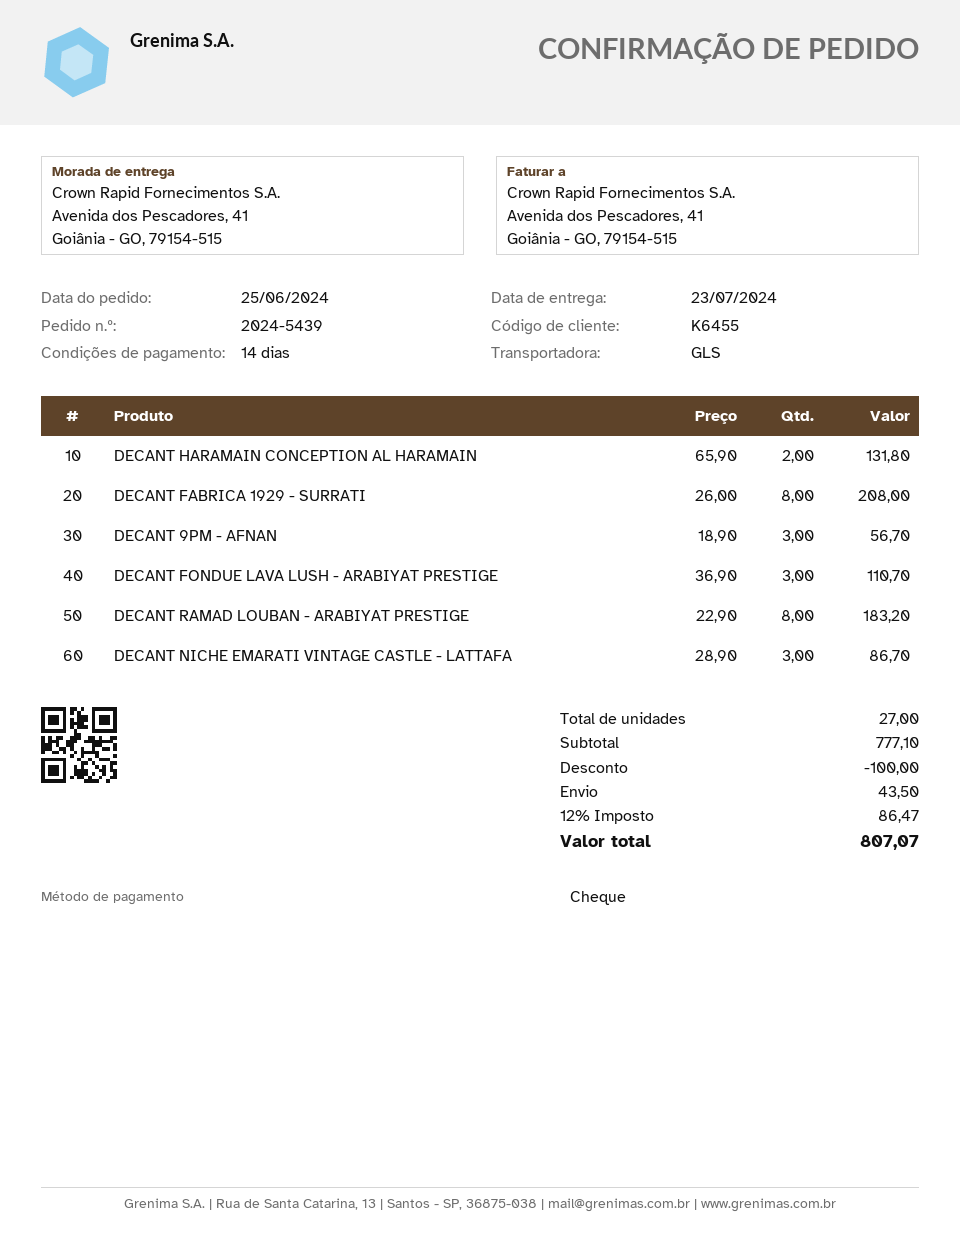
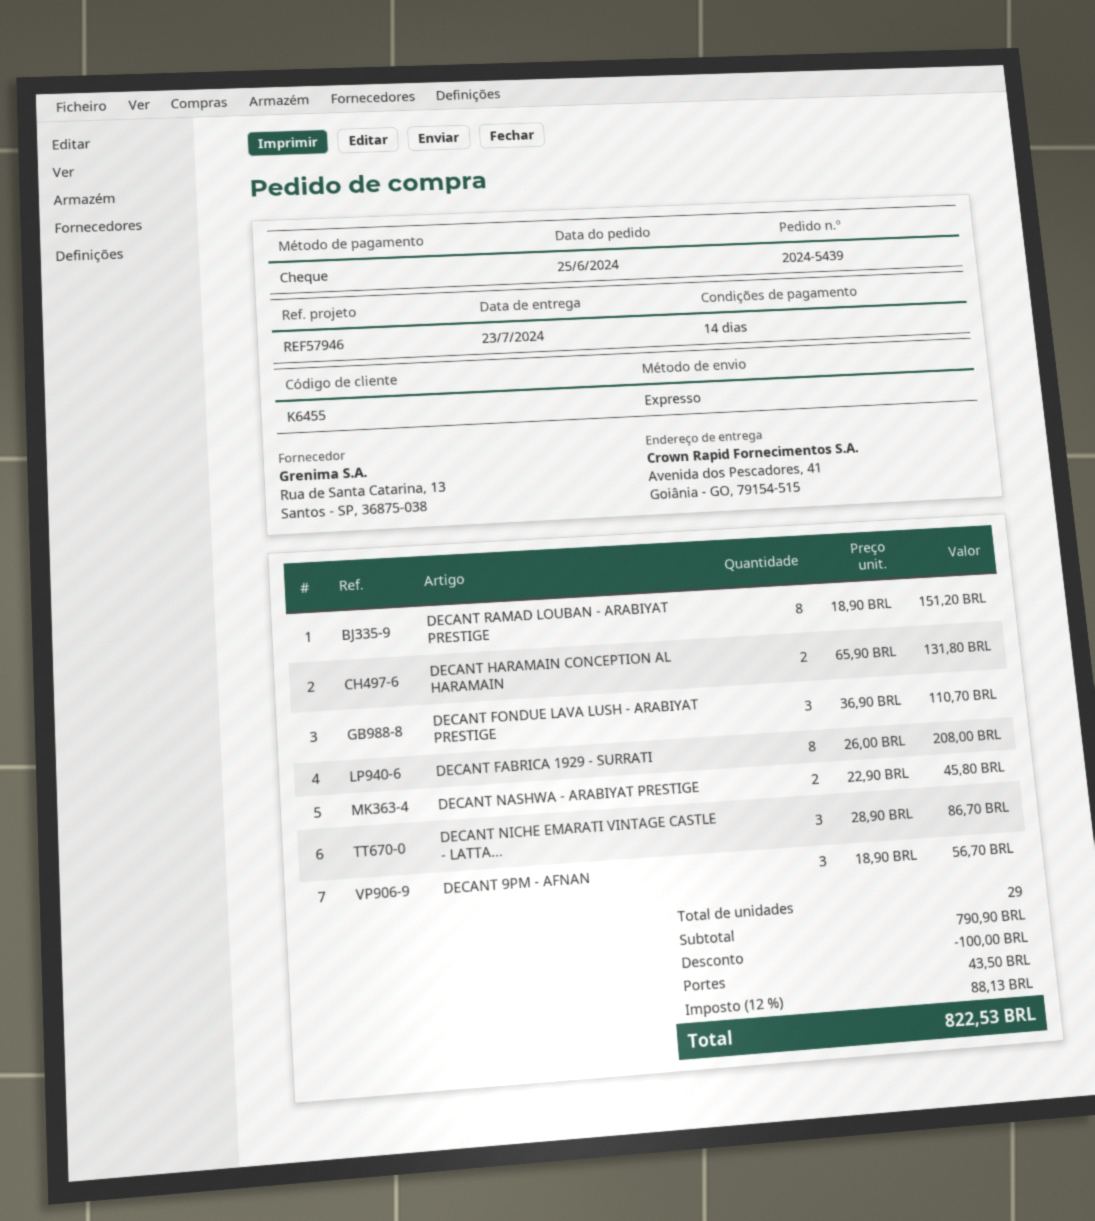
shipping method: GLS -> express
DECANT RAMAD LOUBAN - ARABIYAT PRESTIGE: 8 x 22.90 = 183.20 -> 8 x 18.90 = 151.20
DECANT NASHWA - ARABIYAT PRESTIGE: none -> 2 x 22.90 = 45.80
total quantity: 27 -> 29
subtotal: 777.10 -> 790.90
tax: 12% = 86.47 -> 12% = 88.13
total: 807.07 -> 822.53

